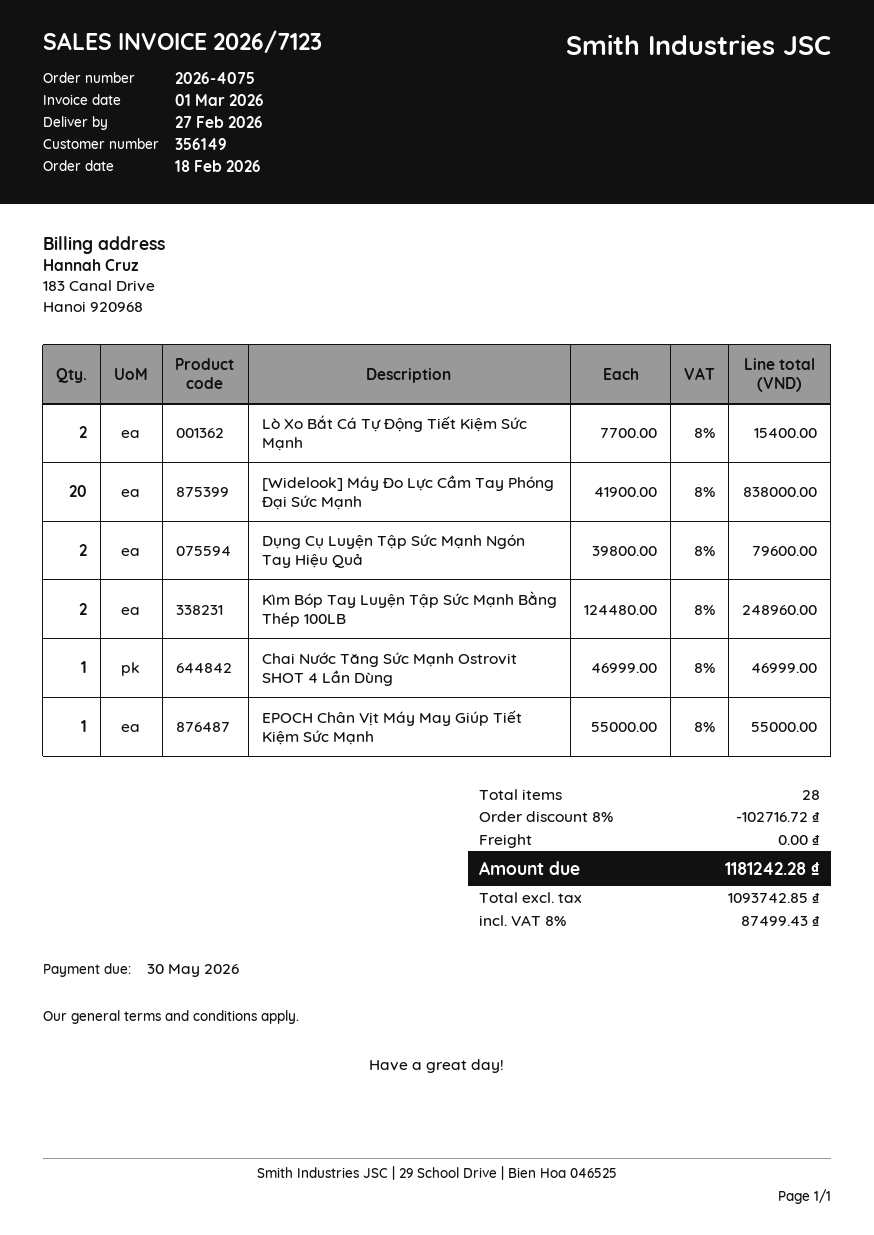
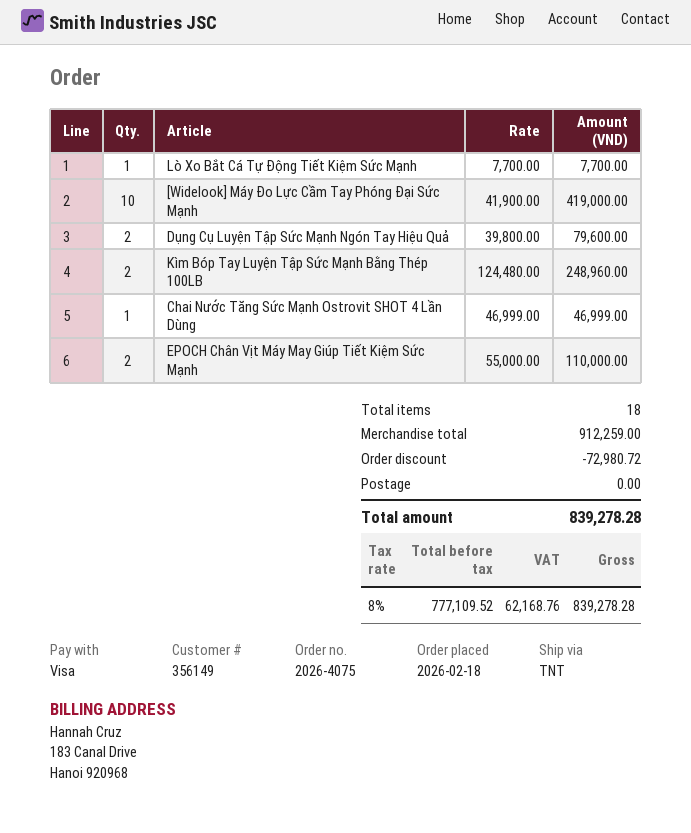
Lò Xo Bắt Cá Tự Động Tiết Kiệm Sức Mạnh: 2 x 7700.00 = 15400.00 -> 1 x 7700.00 = 7700.00
[Widelook] Máy Đo Lực Cầm Tay Phóng Đại Sức Mạnh: 20 x 41900.00 = 838000.00 -> 10 x 41900.00 = 419000.00
EPOCH Chân Vịt Máy May Giúp Tiết Kiệm Sức Mạnh: 1 x 55000.00 = 55000.00 -> 2 x 55000.00 = 110000.00
total quantity: 28 -> 18
discount: 102716.72 -> 72980.72
net: 1093742.85 -> 777109.52
tax: 8% = 87499.43 -> 8% = 62168.76
total: 1181242.28 -> 839278.28

